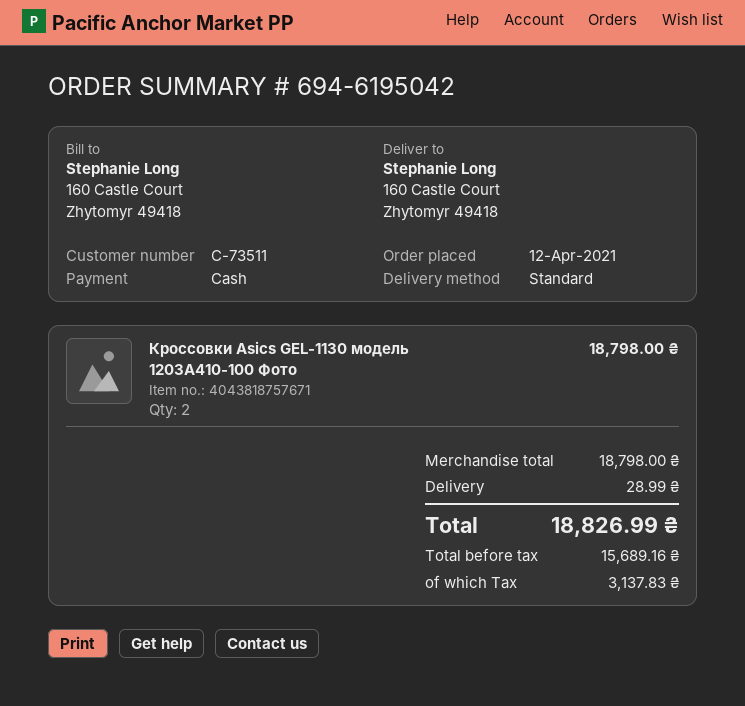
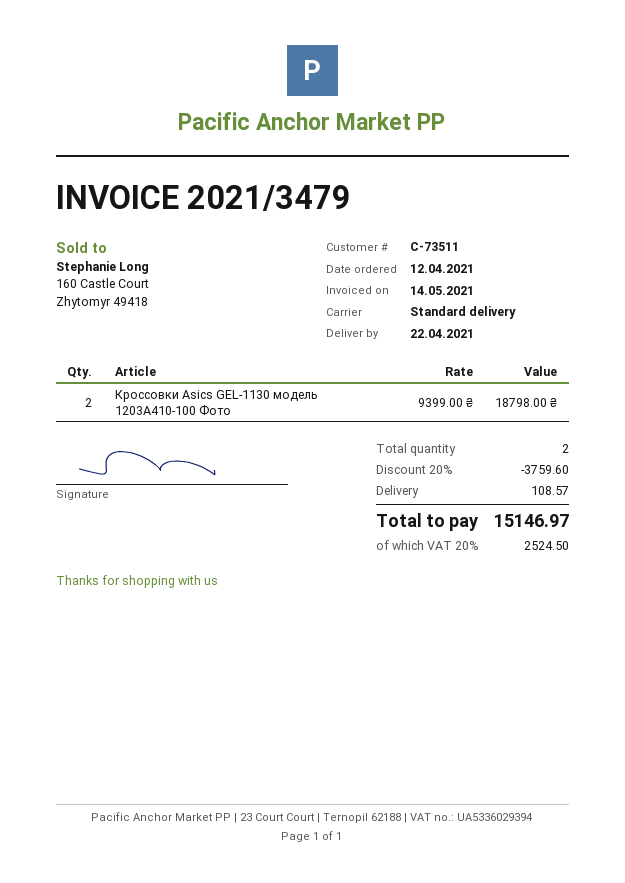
discount: none -> 20% = 3759.60
shipping: 28.99 -> 108.57
tax: 3137.83 -> 2524.50
total: 18826.99 -> 15146.97

